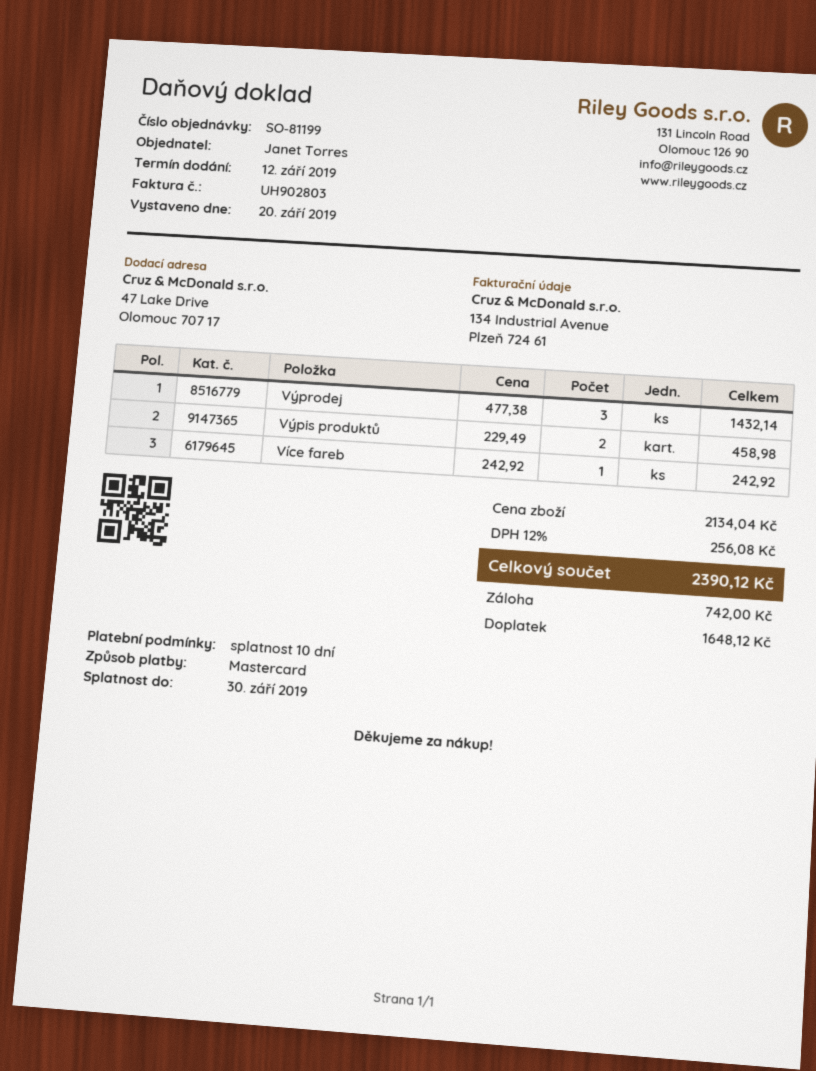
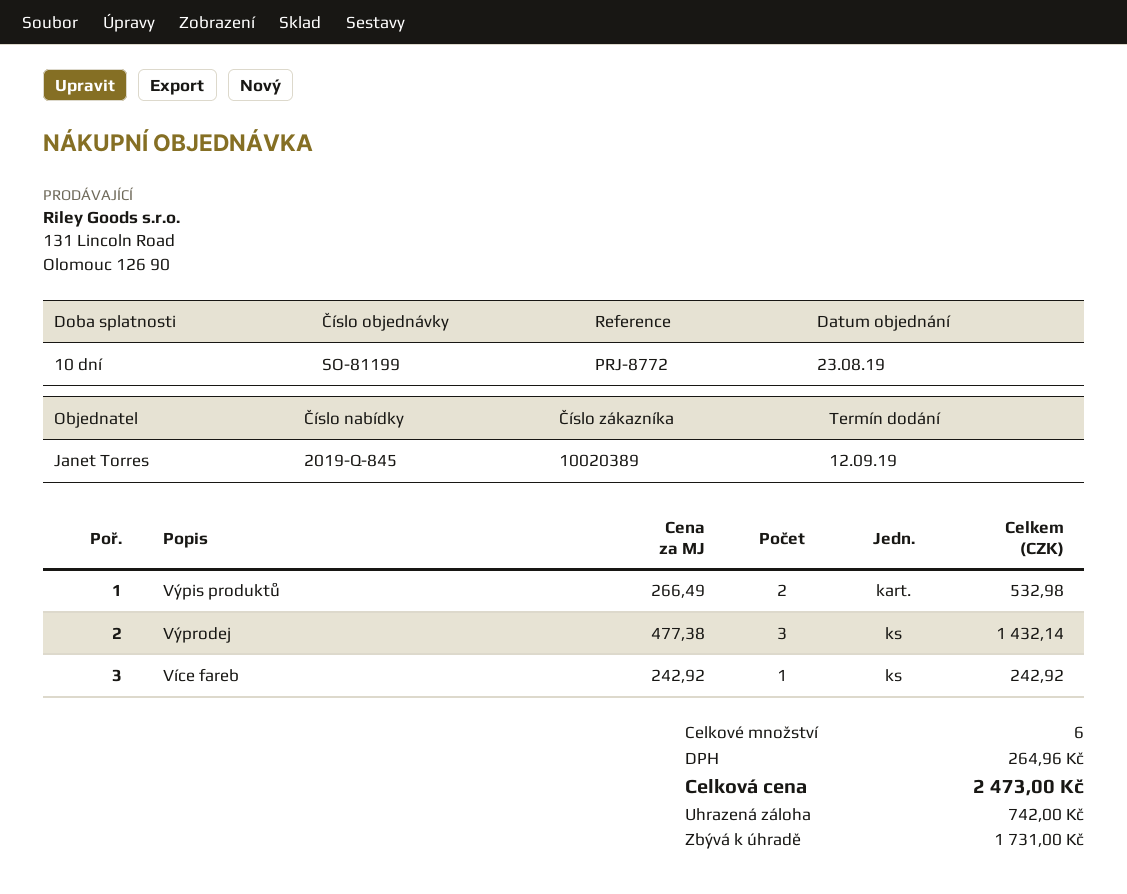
Výpis produktů: 2 x 229.49 = 458.98 -> 2 x 266.49 = 532.98
tax: 256.08 -> 264.96
total: 2390.12 -> 2473.00
balance: 1648.12 -> 1731.00

